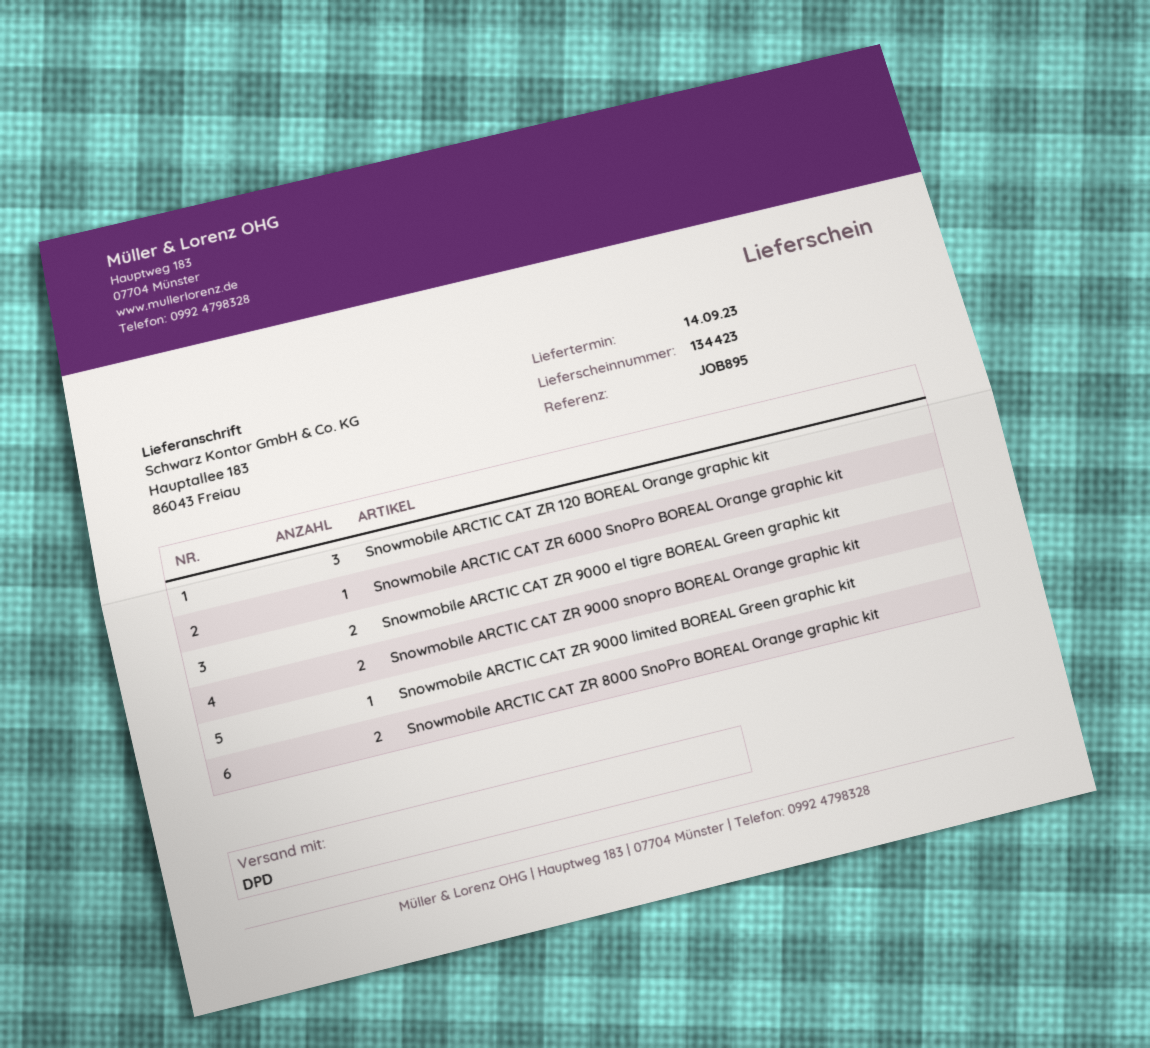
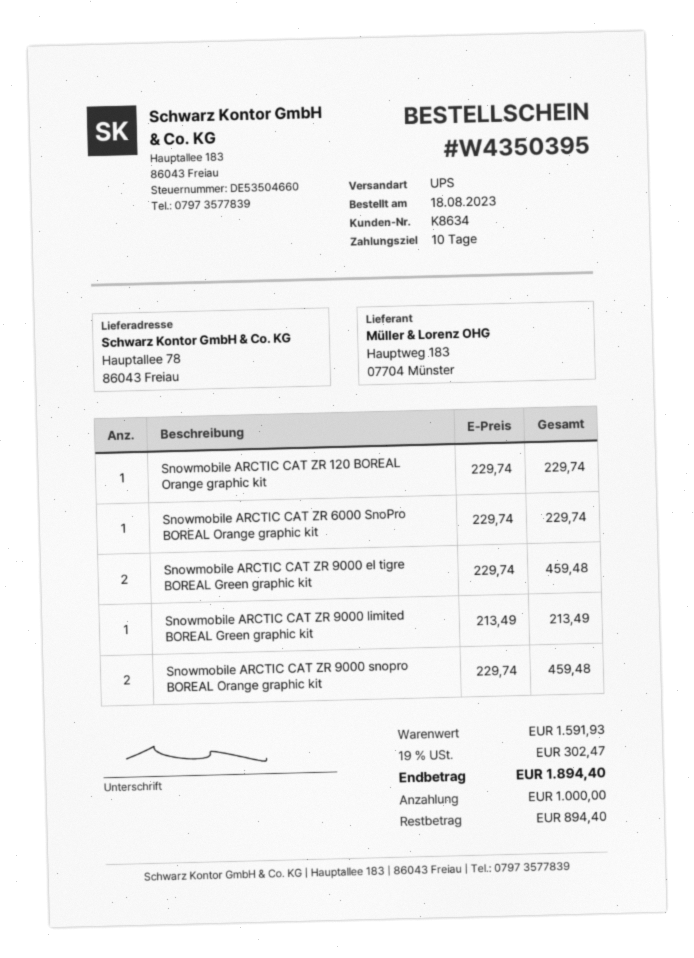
shipping method: DPD -> UPS
ship to: Hauptallee 183, 86043 Freiau -> Hauptallee 78, 86043 Freiau
Snowmobile ARCTIC CAT ZR 120 BOREAL Orange graphic kit: 3 -> 1
Snowmobile ARCTIC CAT ZR 8000 SnoPro BOREAL Orange graphic kit: 2 -> none

